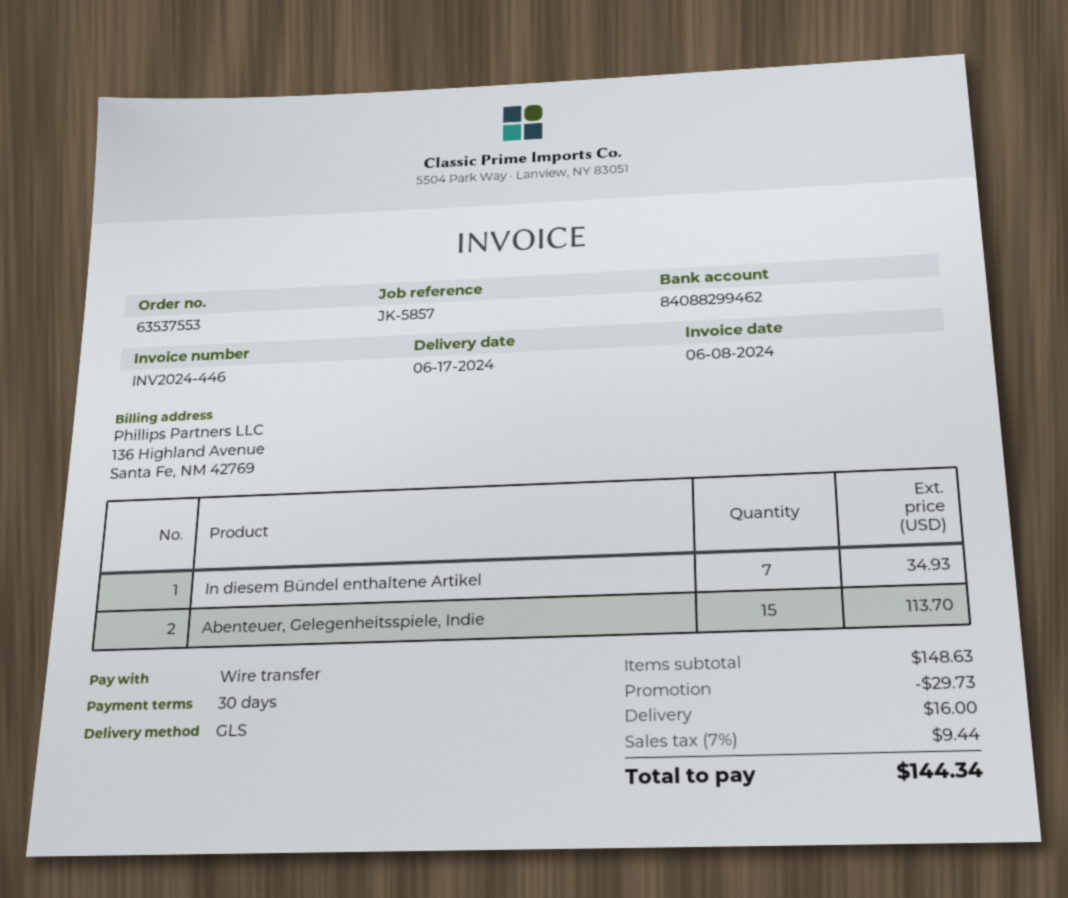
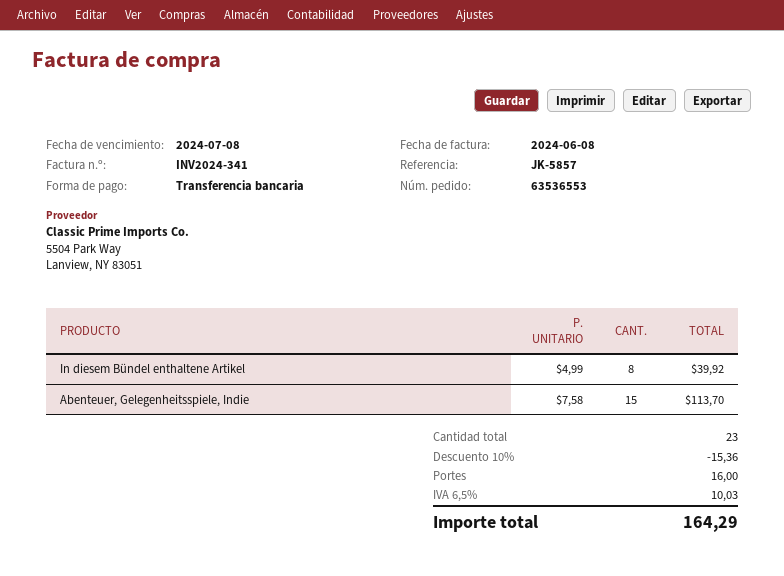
order number: 63537553 -> 63536553
invoice number: INV2024-446 -> INV2024-341
In diesem Bündel enthaltene Artikel: 7 for 34.93 -> 8 for 39.92
discount: 29.73 -> 15.36
tax: 7% = 9.44 -> 6.5% = 10.03
total: 144.34 -> 164.29

